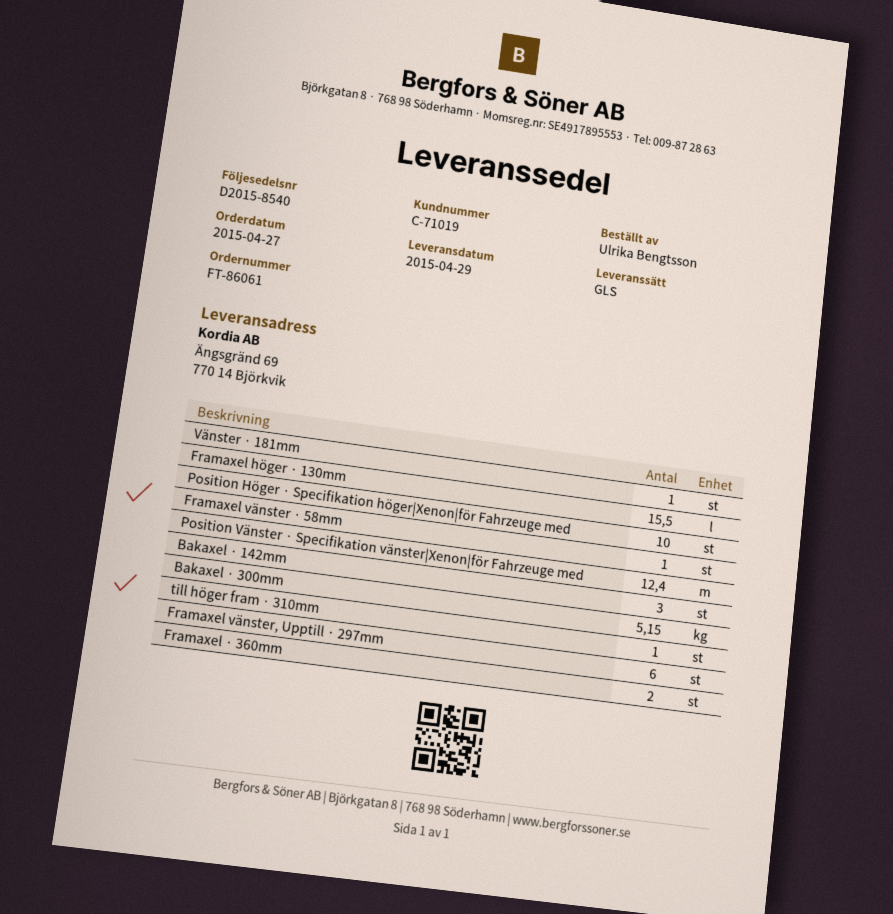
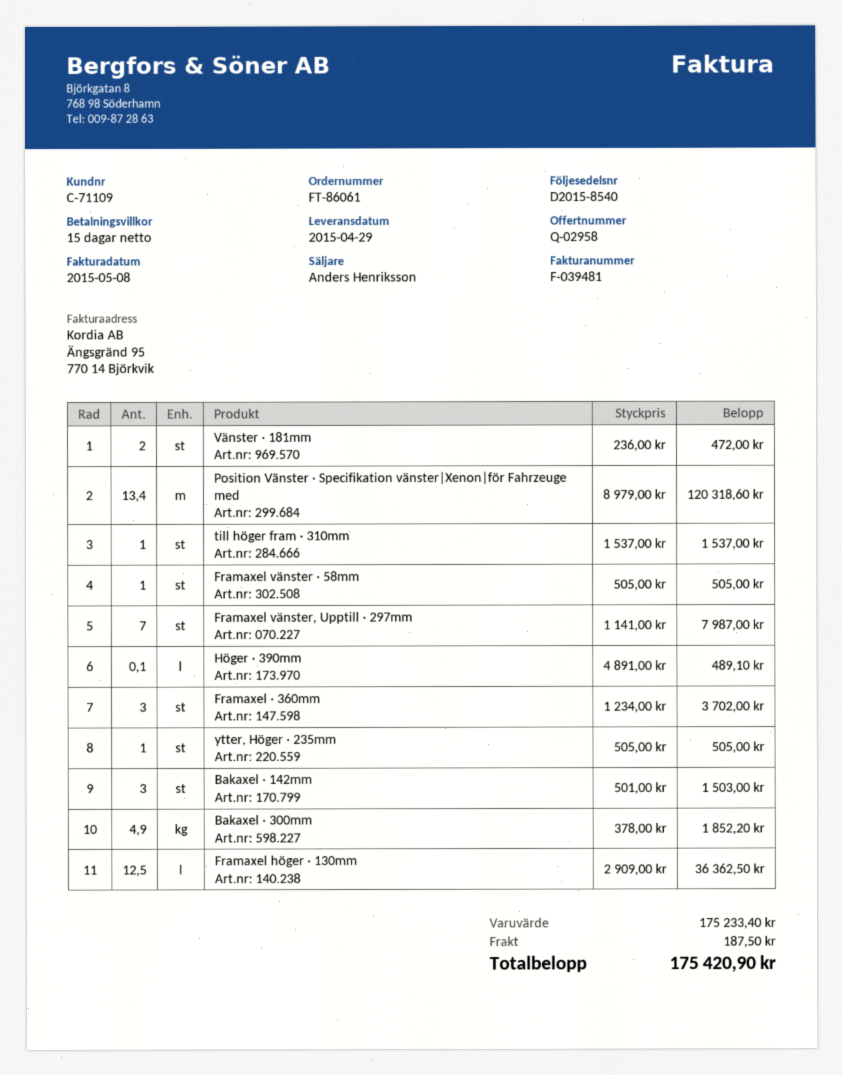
customer number: C-71019 -> C-71109
Vänster · 181mm: 1 -> 2
Framaxel höger · 130mm: 15.5 -> 12.5
Position Höger · Specifikation höger|Xenon|för Fahrzeuge med: 10 -> none
Position Vänster · Specifikation vänster|Xenon|för Fahrzeuge med: 12.4 -> 13.4
Bakaxel · 300mm: 5.15 -> 4.9
Framaxel vänster, Upptill · 297mm: 6 -> 7
Framaxel · 360mm: 2 -> 3
Höger · 390mm: none -> 0.1
ytter, Höger · 235mm: none -> 1

